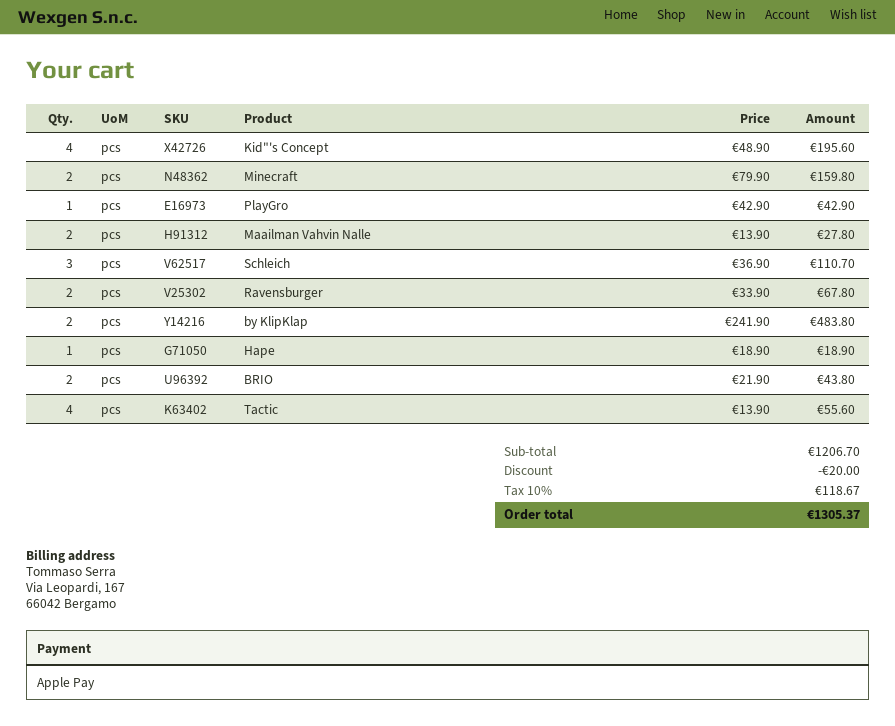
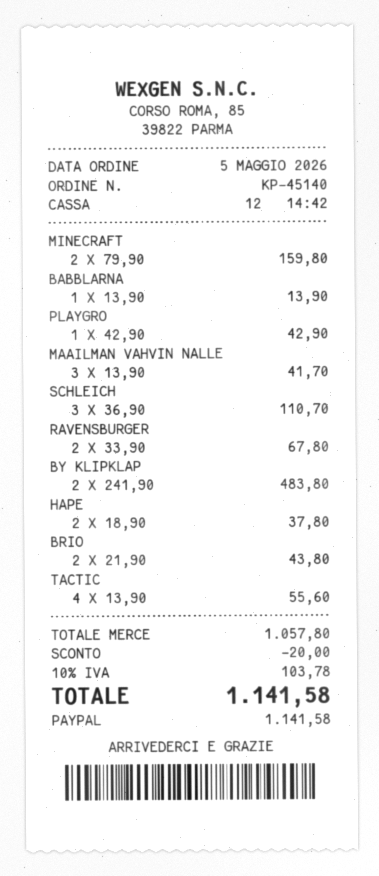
payment method: Apple Pay -> PayPal
Kid"'s Concept: 4 x 48.90 = 195.60 -> none
Maailman Vahvin Nalle: 2 x 13.90 = 27.80 -> 3 x 13.90 = 41.70
Hape: 1 x 18.90 = 18.90 -> 2 x 18.90 = 37.80
BABBLARNA: none -> 1 x 13.90 = 13.90
subtotal: 1206.70 -> 1057.80
tax: 10% = 118.67 -> 10% = 103.78
total: 1305.37 -> 1141.58

